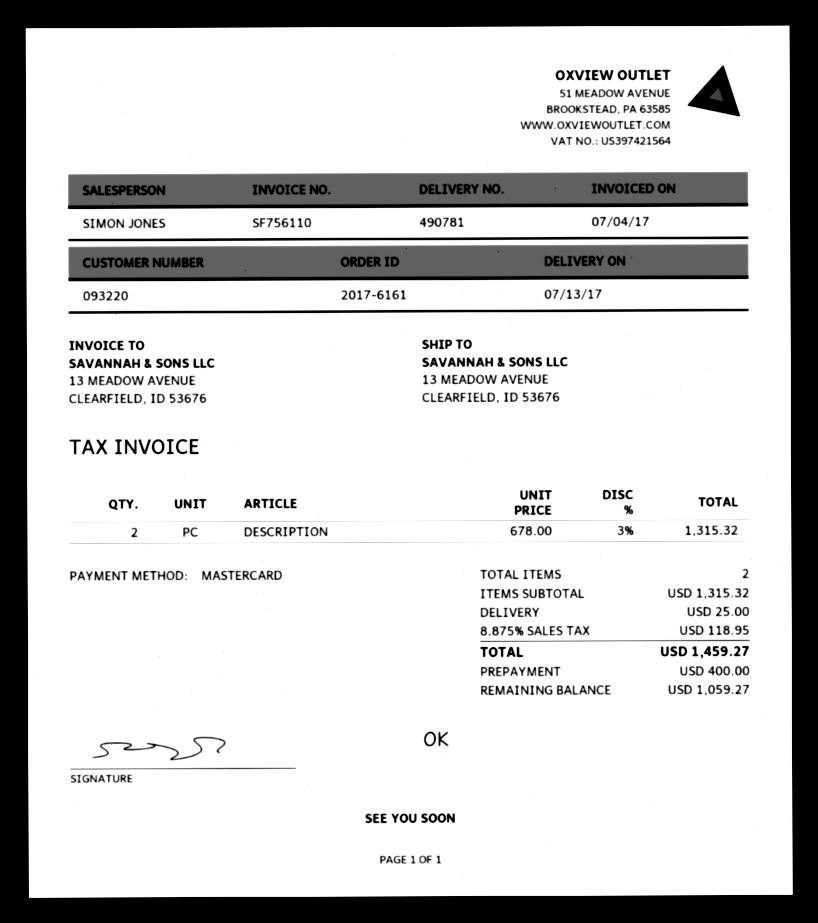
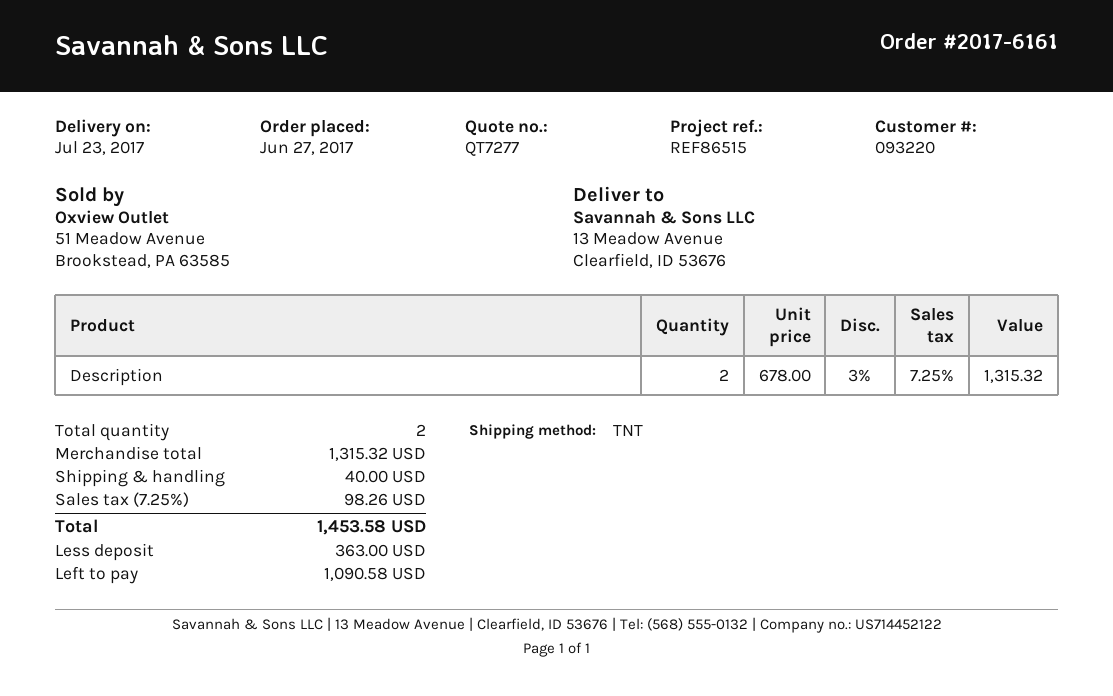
delivery date: 2017-07-13 -> 2017-07-23
shipping: 25.00 -> 40.00
tax: 8.875% = 118.95 -> 7.25% = 98.26
total: 1459.27 -> 1453.58
deposit: 400.00 -> 363.00
balance: 1059.27 -> 1090.58

